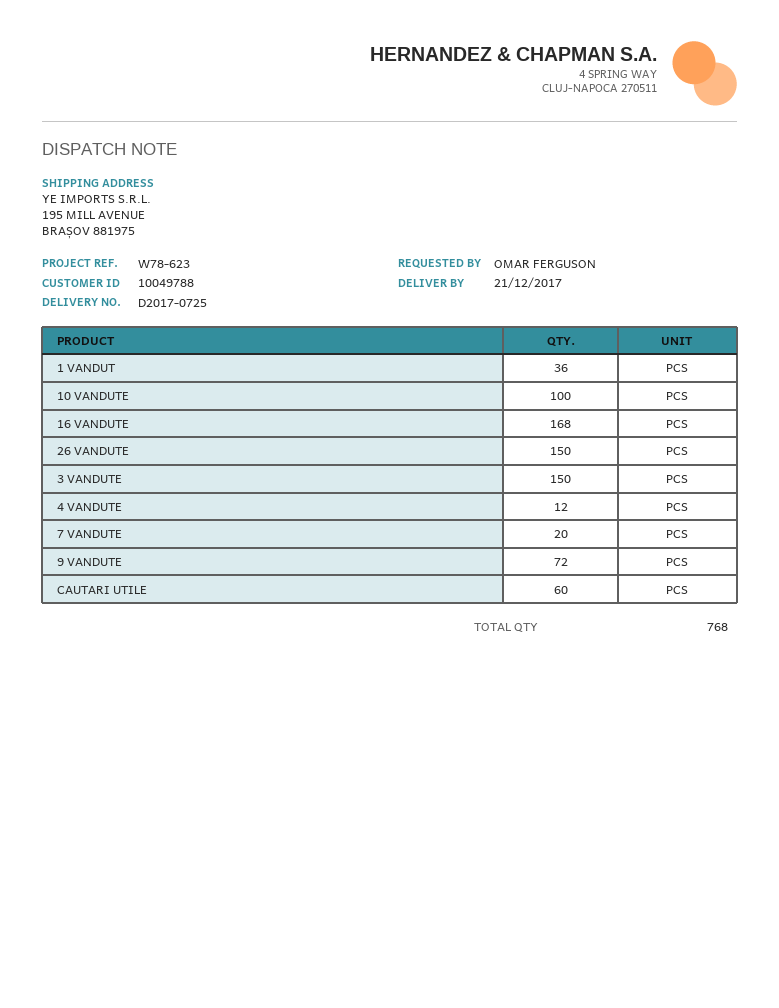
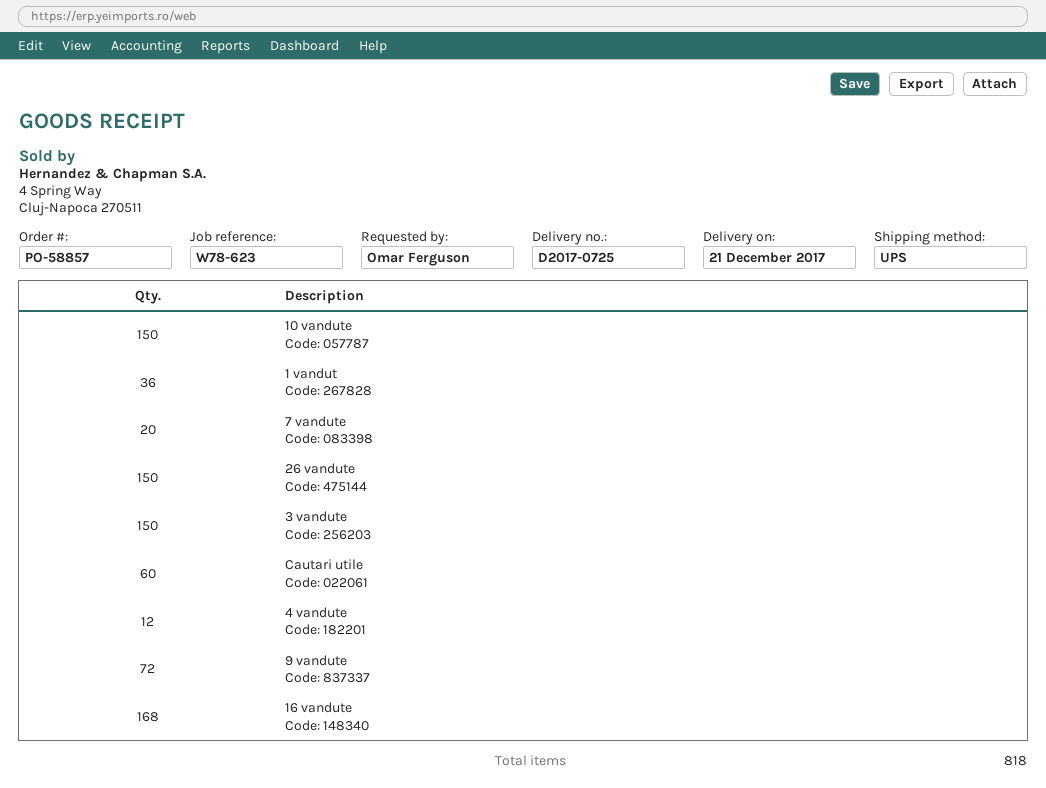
10 VANDUTE: 100 -> 150
total quantity: 768 -> 818

